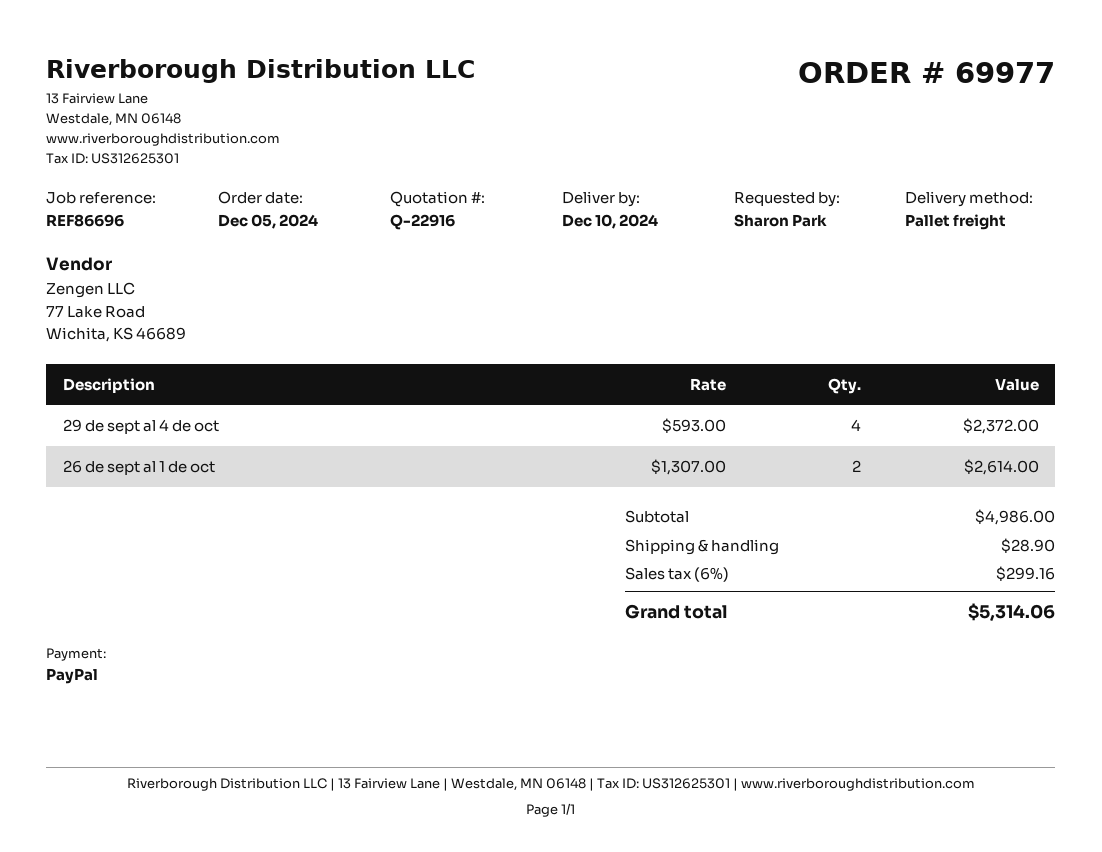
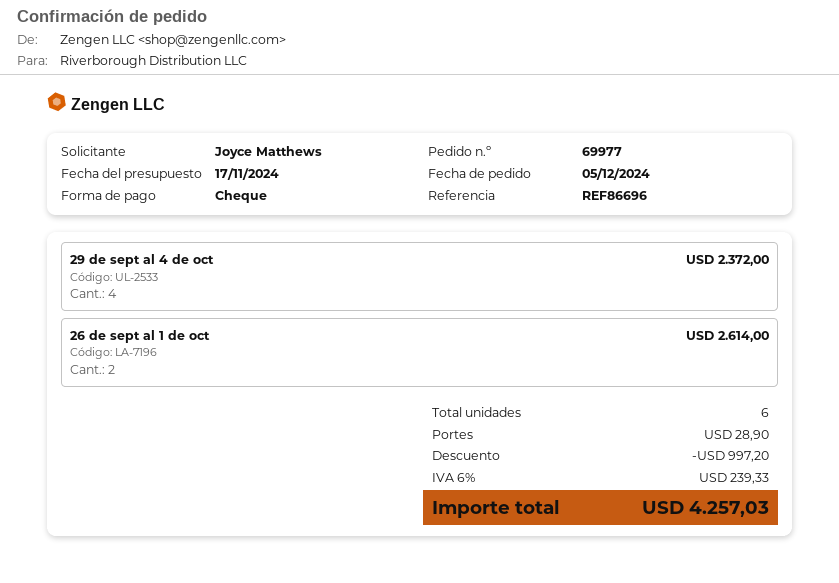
ordered by: Sharon Park -> Joyce Matthews
payment method: PayPal -> cheque
discount: none -> 997.20
tax: 6% = 299.16 -> 6% = 239.33
total: 5314.06 -> 4257.03

